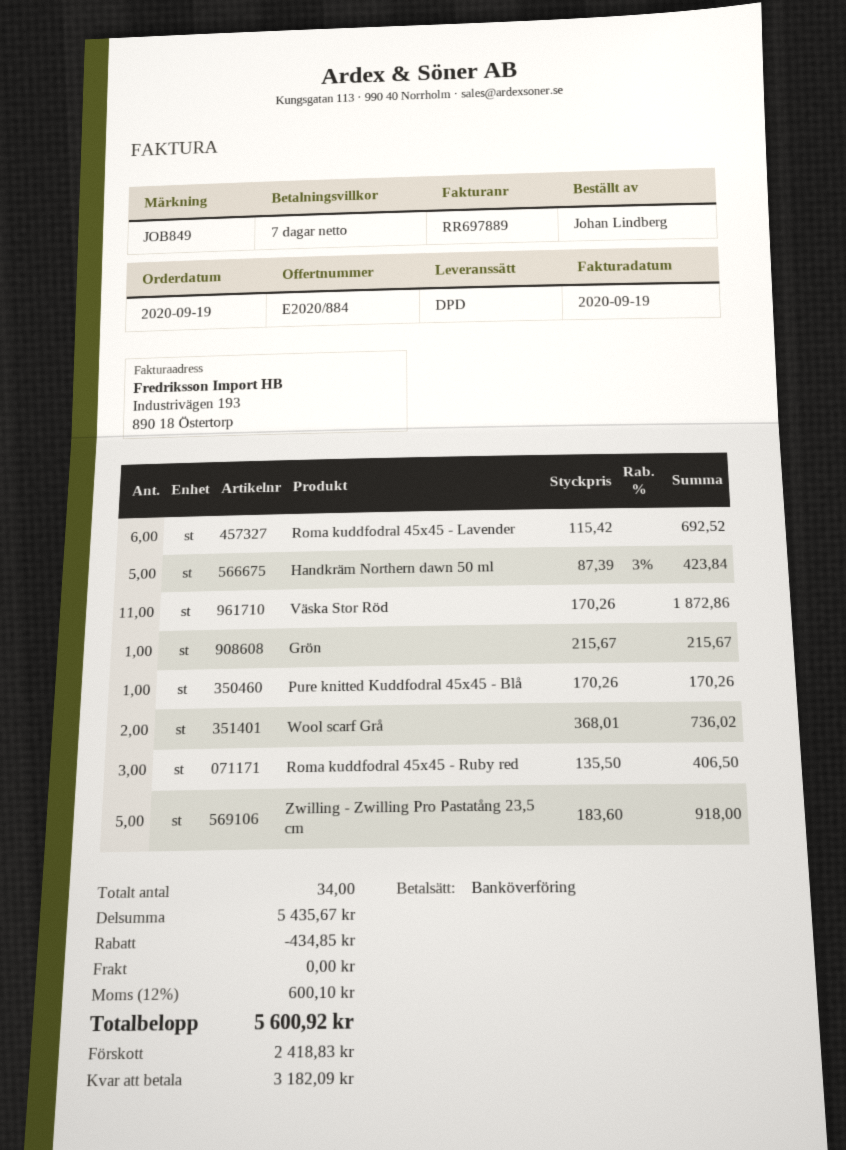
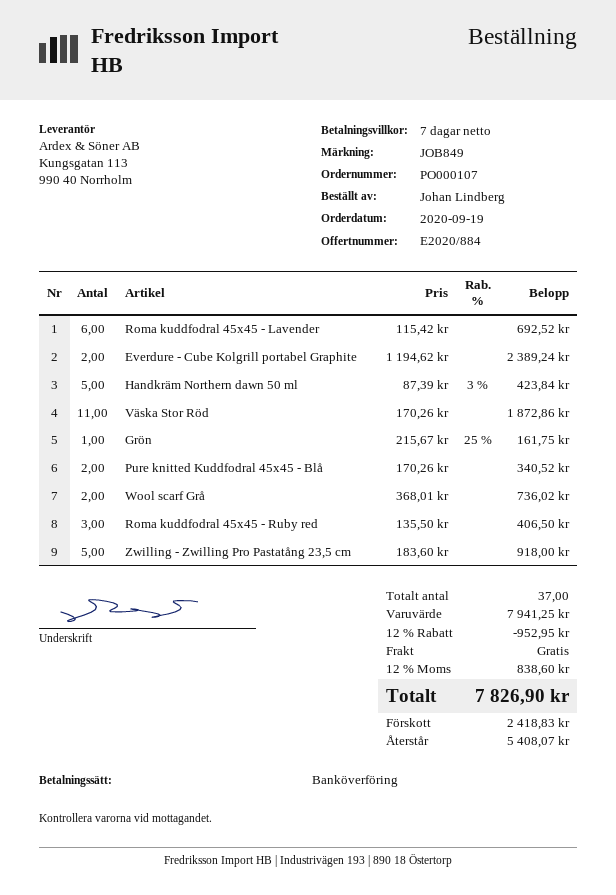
Grön: 1 x 215.67 = 215.67 -> 1 x 215.67 - 25% = 161.75
Pure knitted Kuddfodral 45x45 - Blå: 1 x 170.26 = 170.26 -> 2 x 170.26 = 340.52
Everdure - Cube Kolgrill portabel Graphite: none -> 2 x 1194.62 = 2389.24
total quantity: 34 -> 37
subtotal: 5435.67 -> 7941.25
discount: 434.85 -> 952.95
tax: 12% = 600.10 -> 12% = 838.60
total: 5600.92 -> 7826.90
balance: 3182.09 -> 5408.07

